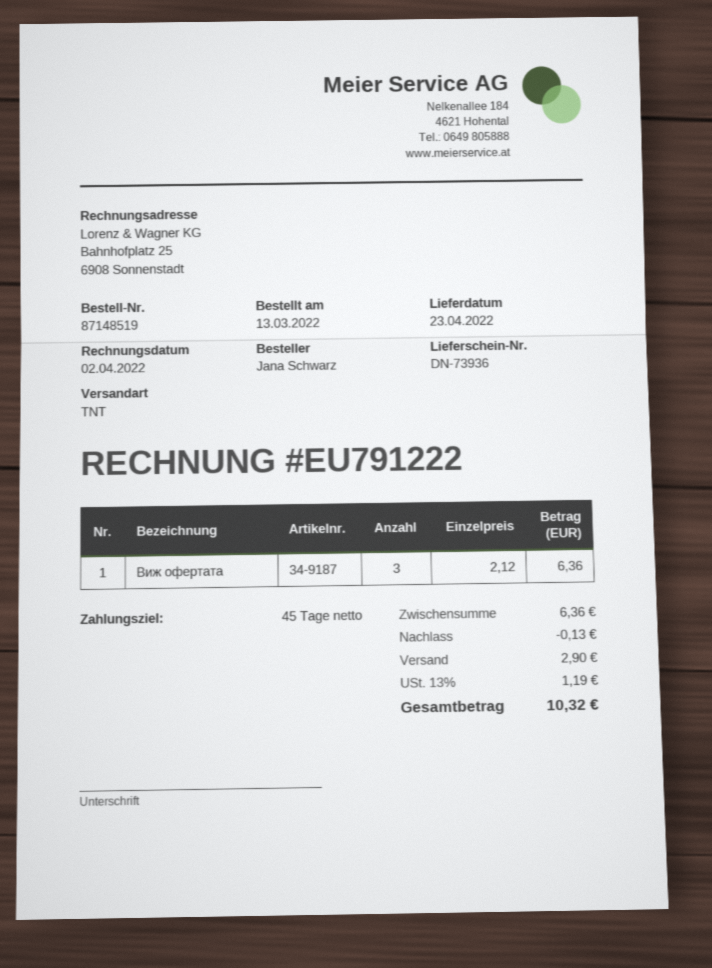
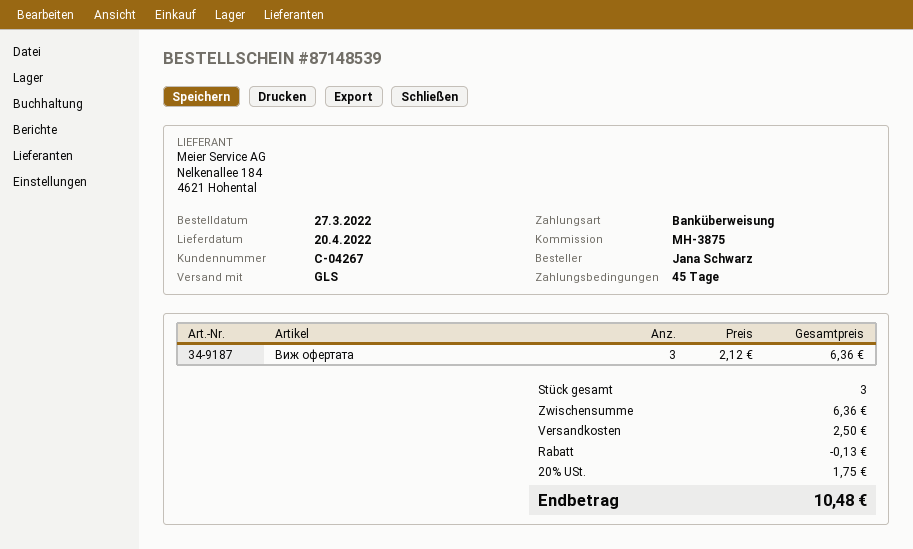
order number: 87148519 -> 87148539
order date: 2022-03-13 -> 2022-03-27
delivery date: 2022-04-23 -> 2022-04-20
shipping method: TNT -> GLS
shipping: 2.90 -> 2.50
tax: 13% = 1.19 -> 20% = 1.75
total: 10.32 -> 10.48

